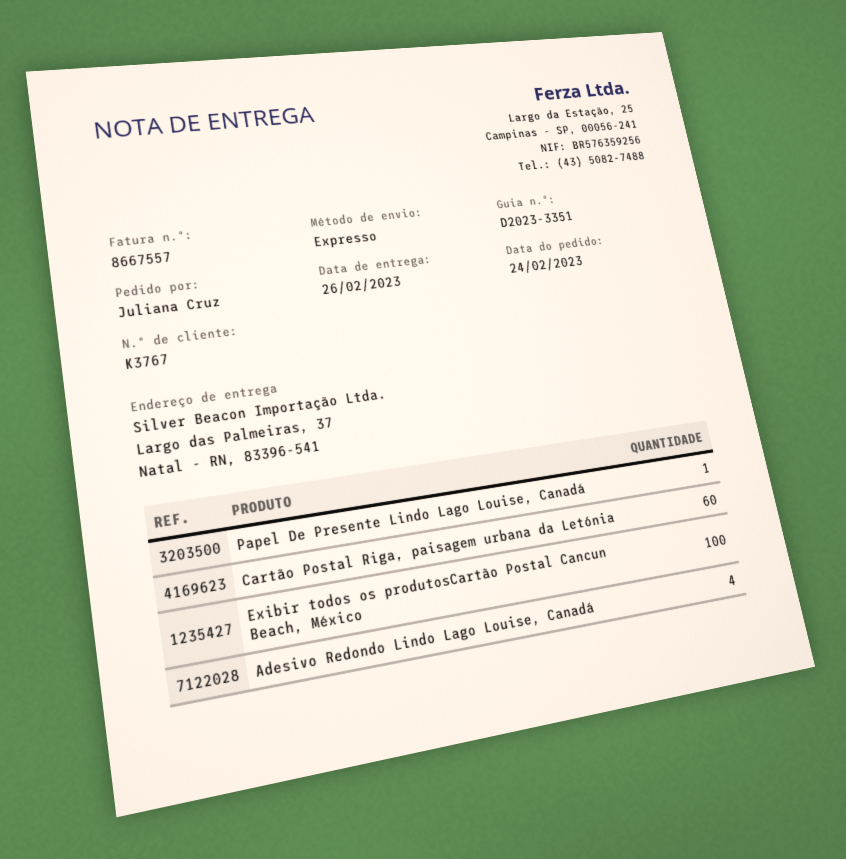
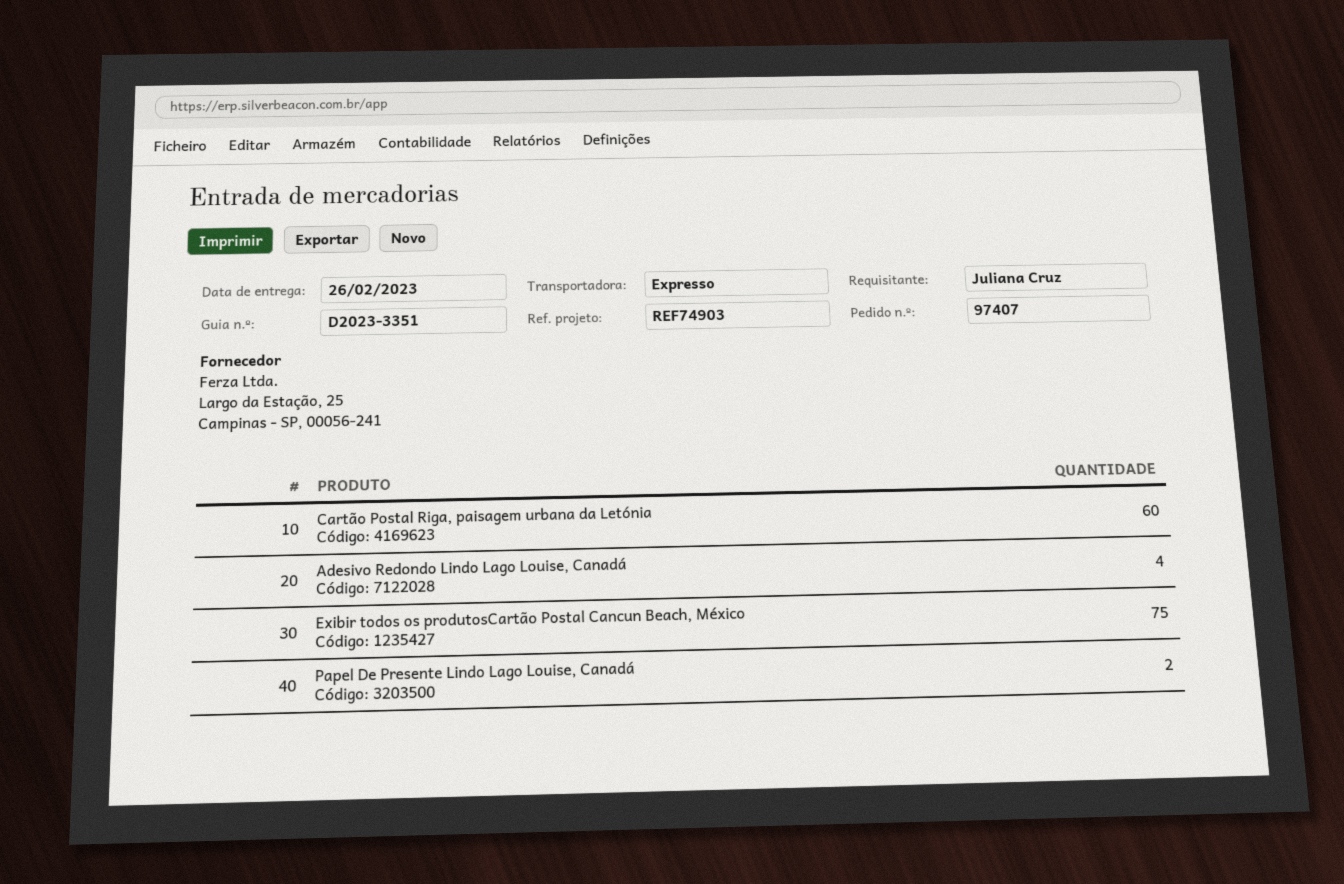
Papel De Presente Lindo Lago Louise, Canadá: 1 -> 2
Exibir todos os produtosCartão Postal Cancun Beach, México: 100 -> 75

